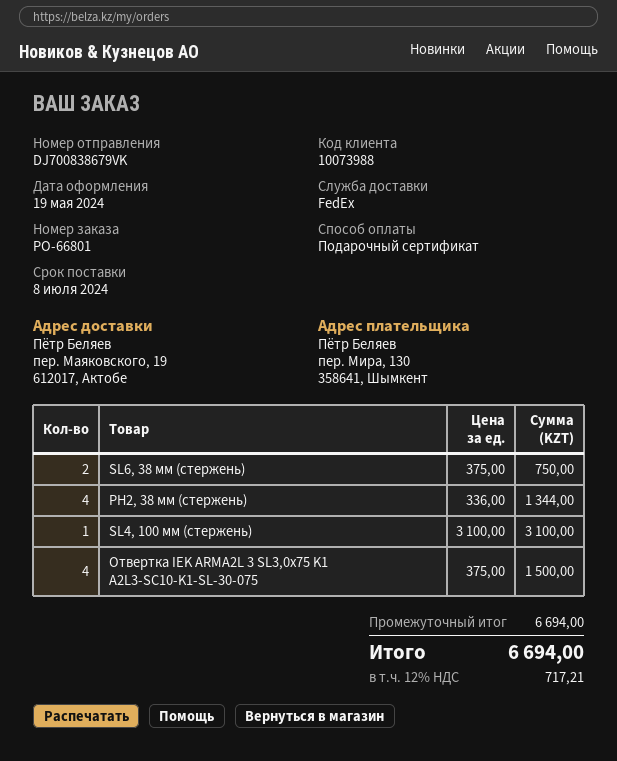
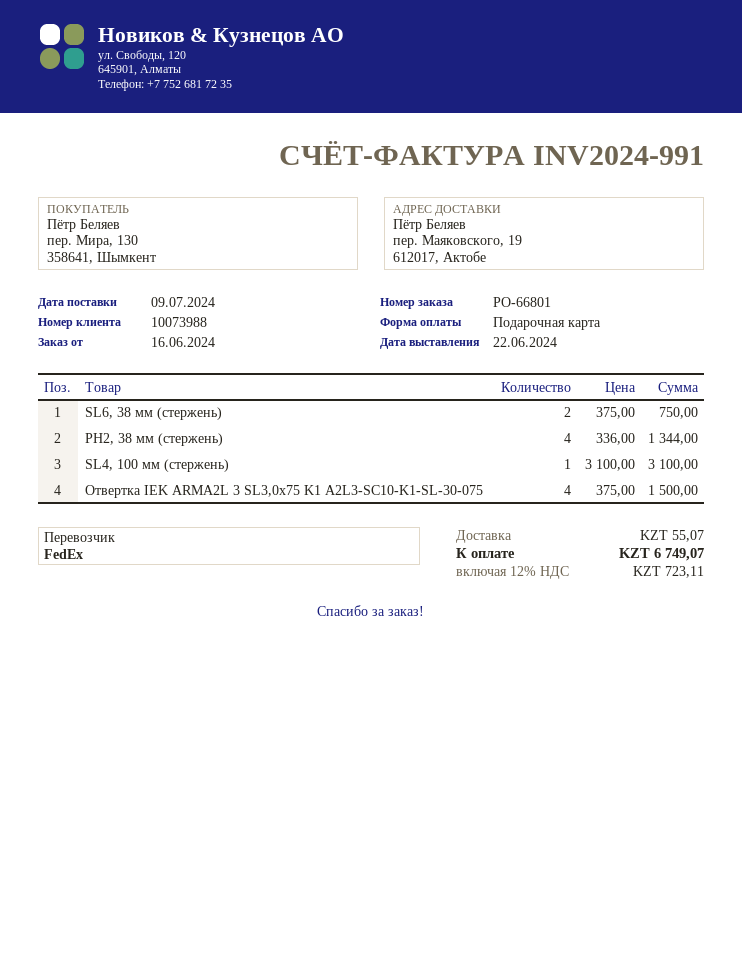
order date: 2024-05-19 -> 2024-06-16
delivery date: 2024-07-08 -> 2024-07-09
shipping: none -> 55.07
tax: 12% = 717.21 -> 12% = 723.11
total: 6694.00 -> 6749.07

